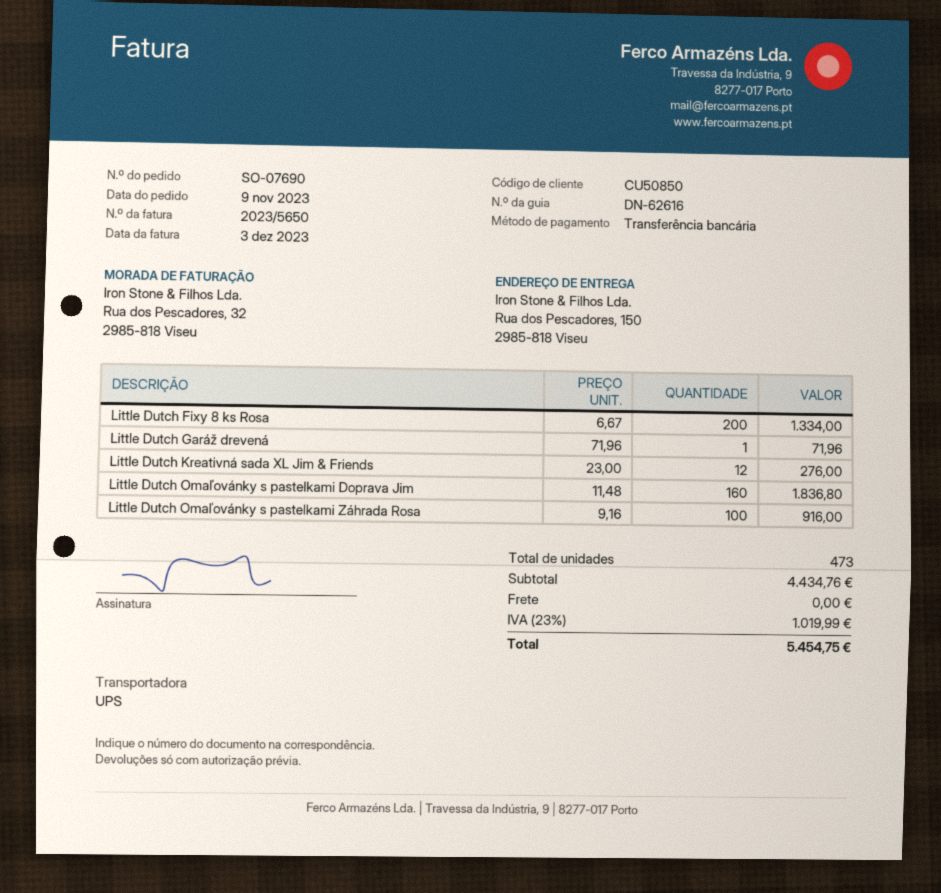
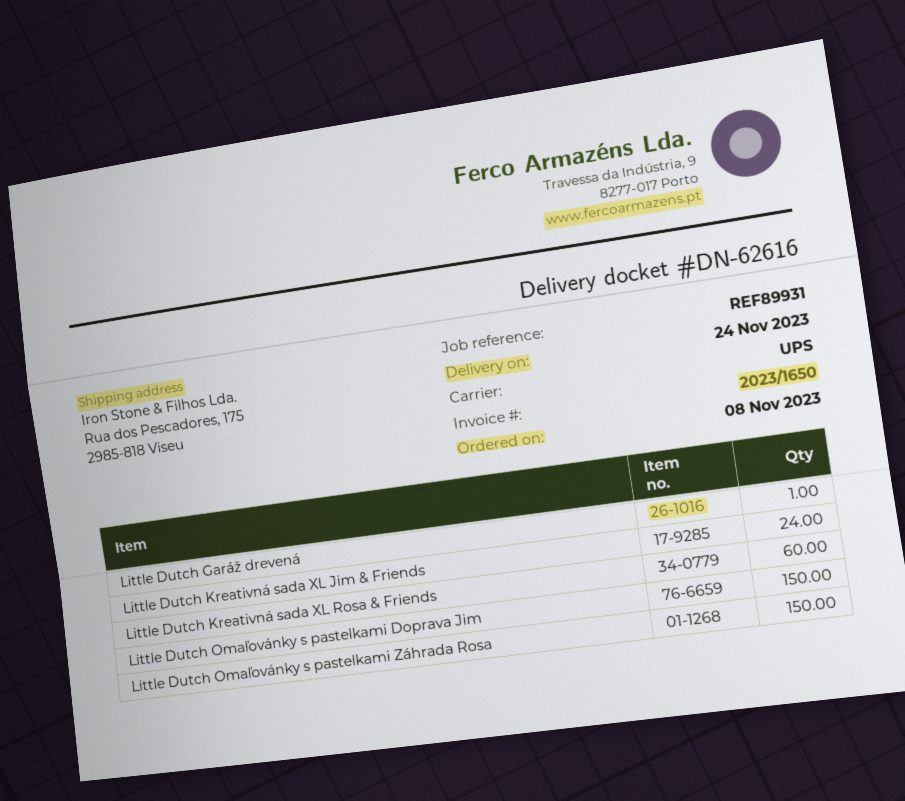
order date: 2023-11-09 -> 2023-11-08
invoice number: 2023/5650 -> 2023/1650
ship to: Rua dos Pescadores, 150, 2985-818 Viseu -> Rua dos Pescadores, 175, 2985-818 Viseu
Little Dutch Fixy 8 ks Rosa: 200 -> none
Little Dutch Kreativná sada XL Jim & Friends: 12 -> 24
Little Dutch Omaľovánky s pastelkami Doprava Jim: 160 -> 150
Little Dutch Omaľovánky s pastelkami Záhrada Rosa: 100 -> 150
Little Dutch Kreativná sada XL Rosa & Friends: none -> 60

